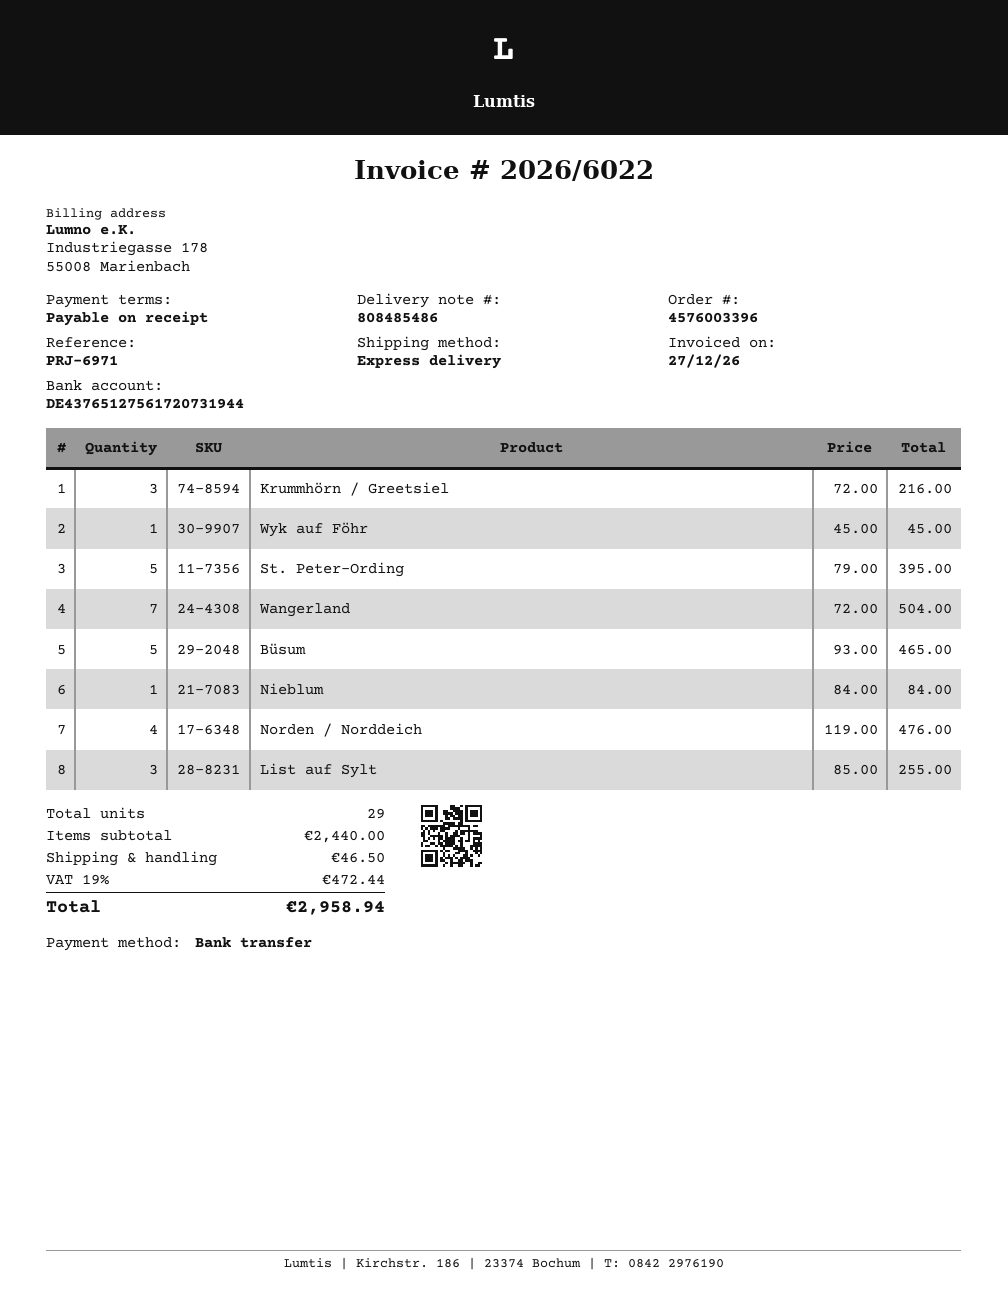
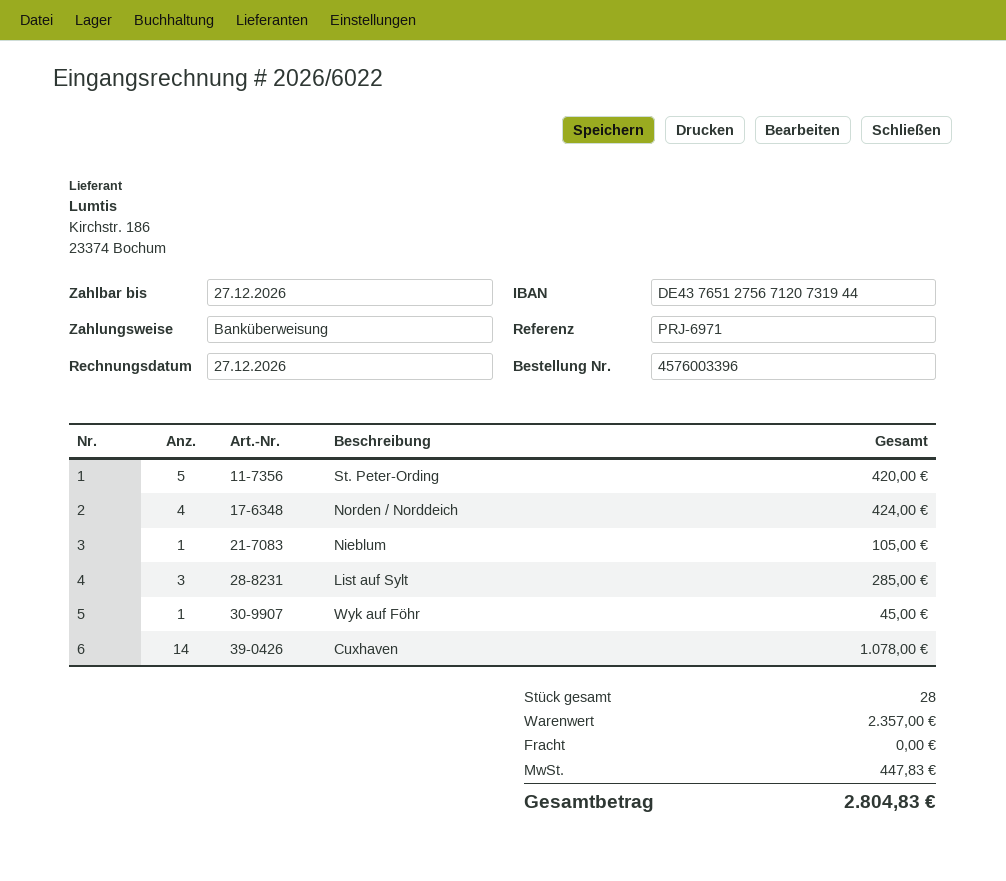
bank account: DE43765127561720731944 -> DE43765127567120731944
Krummhörn / Greetsiel: 3 for 216.00 -> none
St. Peter-Ording: 5 for 395.00 -> 5 for 420.00
Wangerland: 7 for 504.00 -> none
Büsum: 5 for 465.00 -> none
Nieblum: 1 for 84.00 -> 1 for 105.00
Norden / Norddeich: 4 for 476.00 -> 4 for 424.00
List auf Sylt: 3 for 255.00 -> 3 for 285.00
Cuxhaven: none -> 14 for 1078.00
total quantity: 29 -> 28
subtotal: 2440.00 -> 2357.00
shipping: 46.50 -> 0.00
tax: 472.44 -> 447.83
total: 2958.94 -> 2804.83

